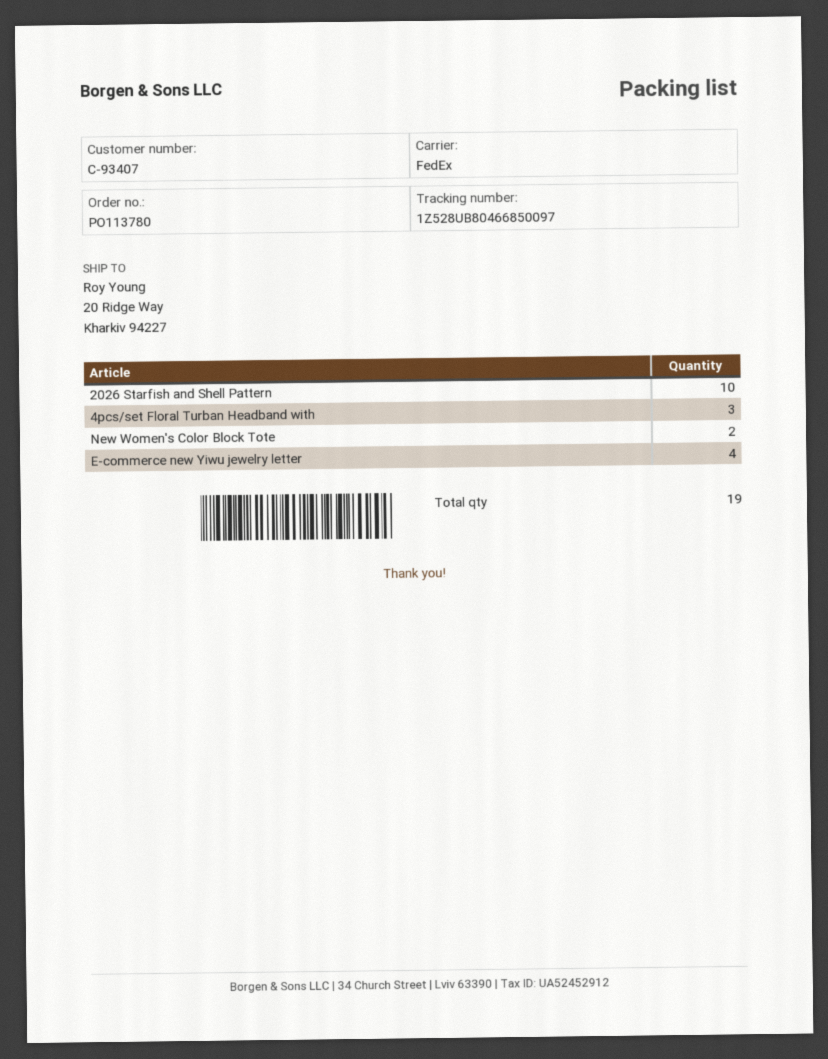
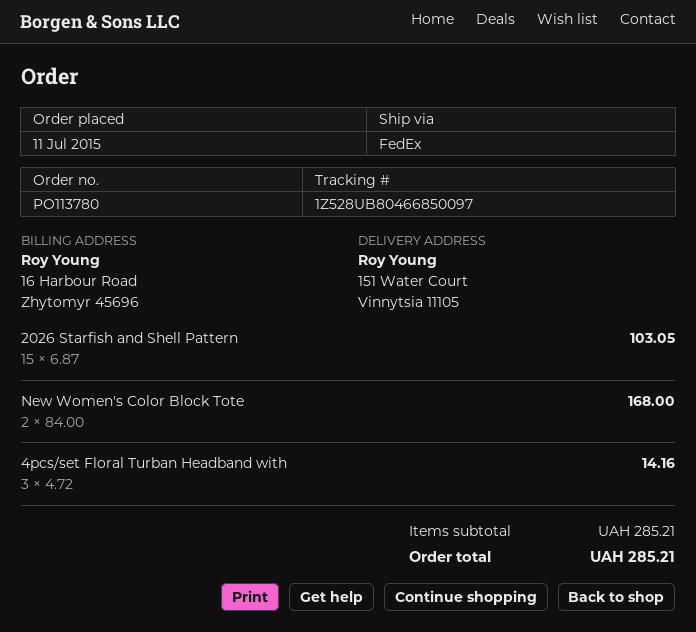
ship to: 20 Ridge Way, Kharkiv 94227 -> 151 Water Court, Vinnytsia 11105
2026 Starfish and Shell Pattern: 10 -> 15
E-commerce new Yiwu jewelry letter: 4 -> none

